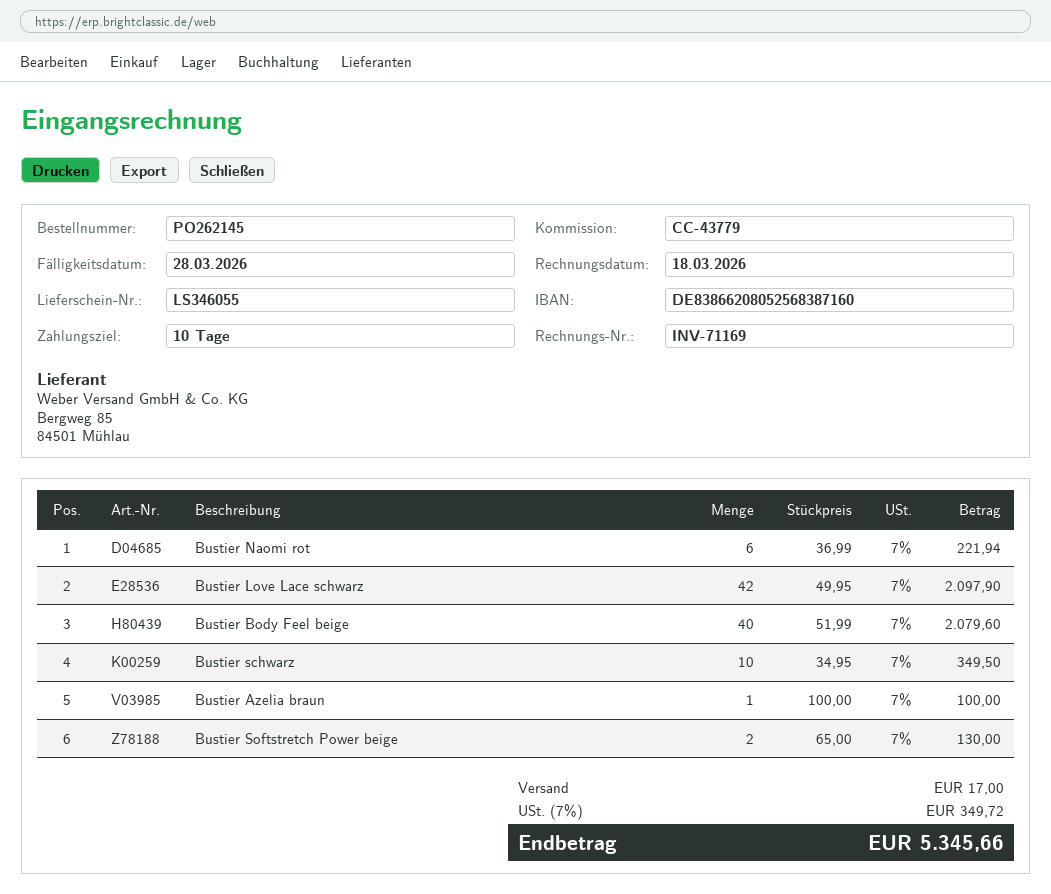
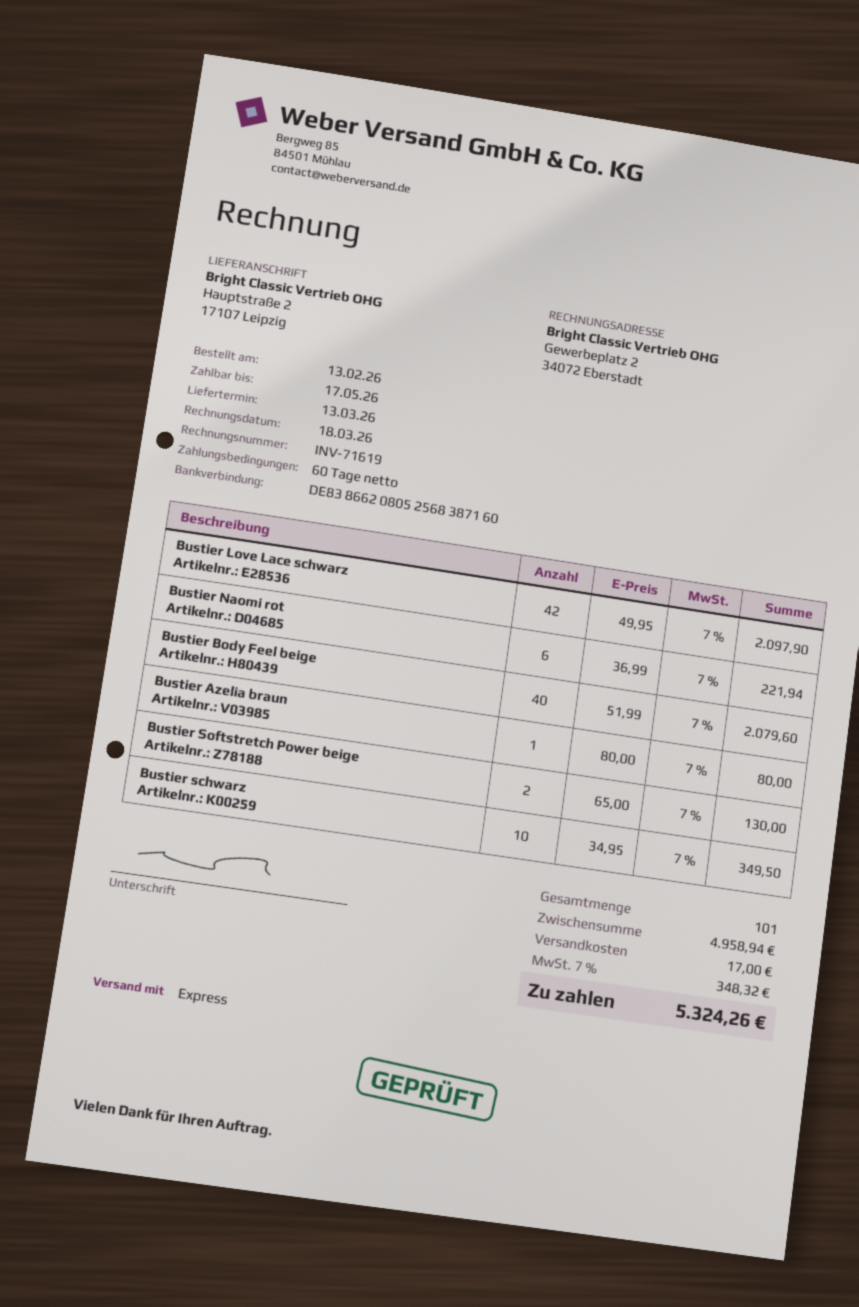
invoice number: INV-71169 -> INV-71619
payment terms: 10 days -> 60 days
due date: 2026-03-28 -> 2026-05-17
Bustier Azelia braun: 1 x 100.00 = 100.00 -> 1 x 80.00 = 80.00
tax: 7% = 349.72 -> 7% = 348.32
total: 5345.66 -> 5324.26

